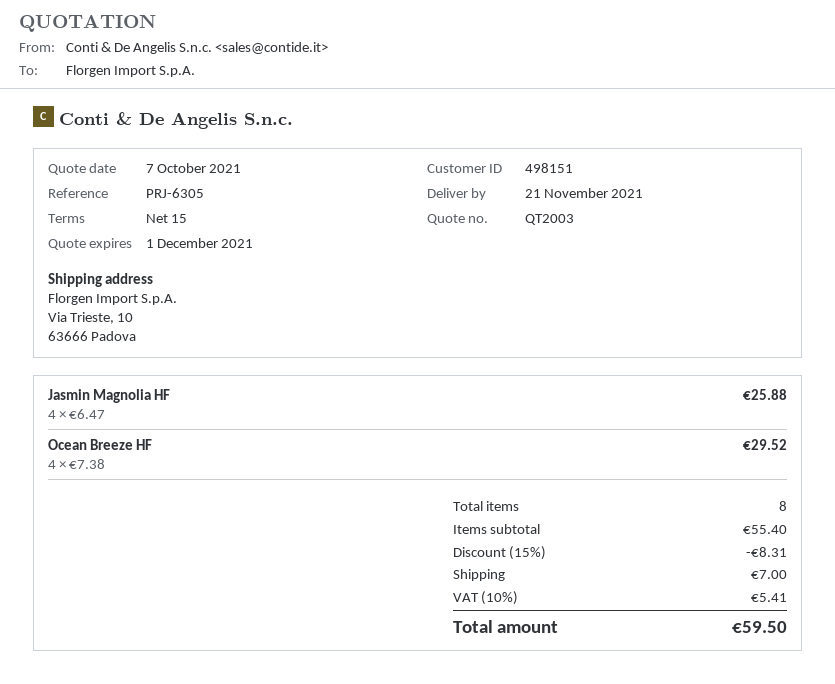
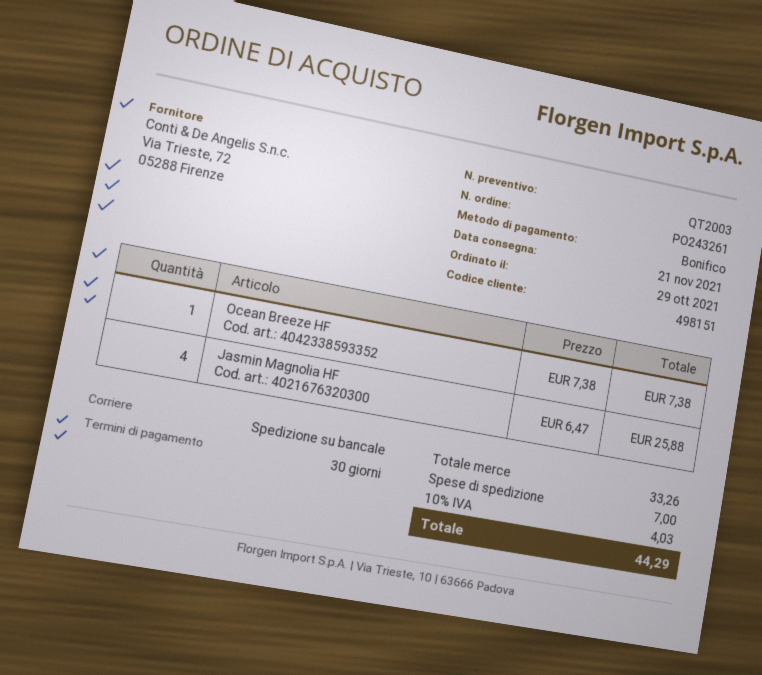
payment terms: 15 days -> 30 days
Ocean Breeze HF: 4 x 7.38 = 29.52 -> 1 x 7.38 = 7.38
subtotal: 55.40 -> 33.26
discount: 15% = 8.31 -> none
tax: 10% = 5.41 -> 10% = 4.03
total: 59.50 -> 44.29

